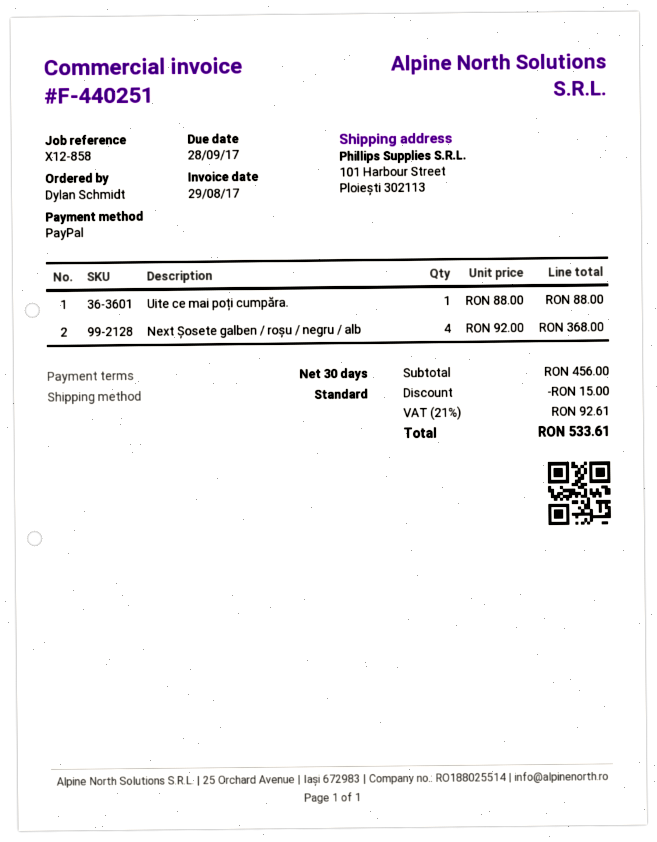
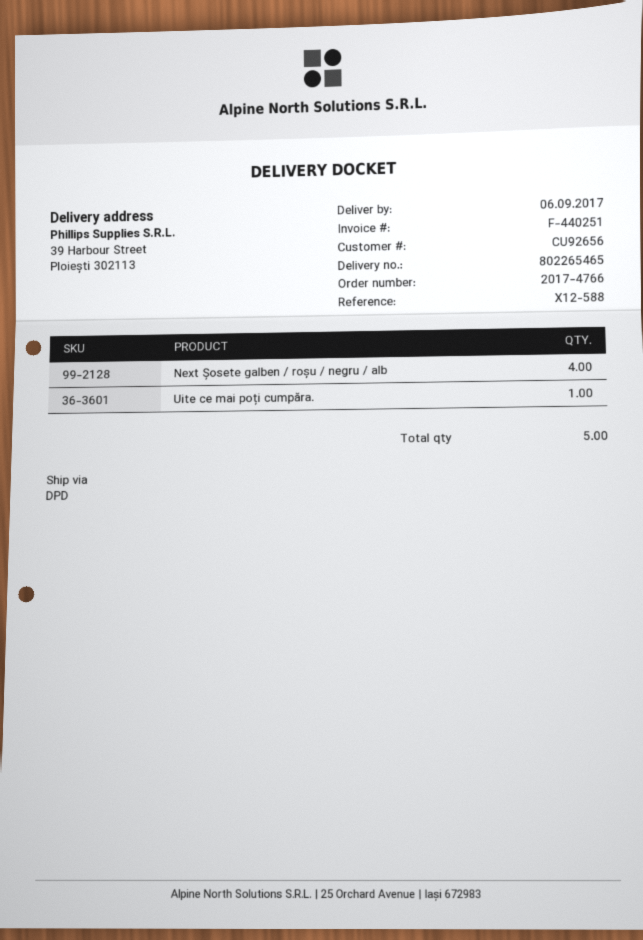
reference: X12-858 -> X12-588
shipping method: standard -> DPD
ship to: 101 Harbour Street, Ploiești 302113 -> 39 Harbour Street, Ploiești 302113

